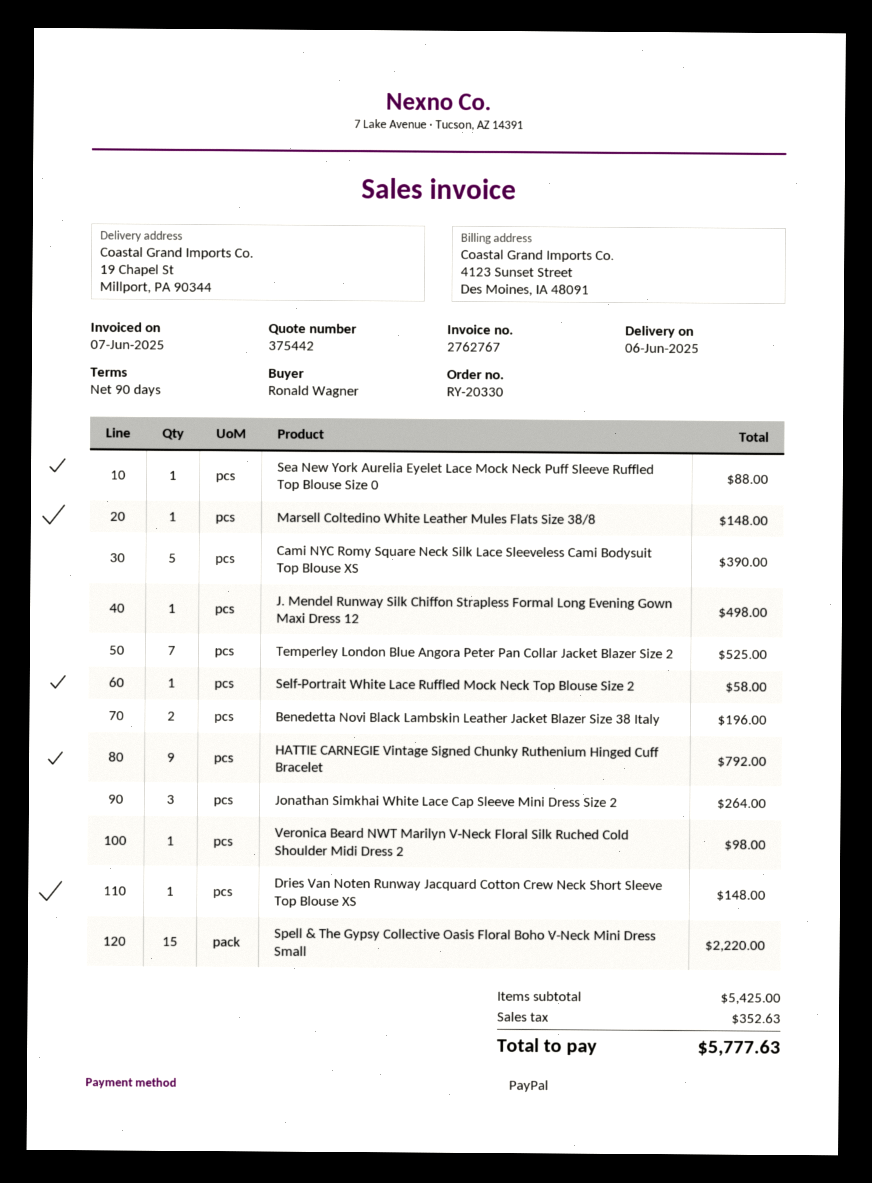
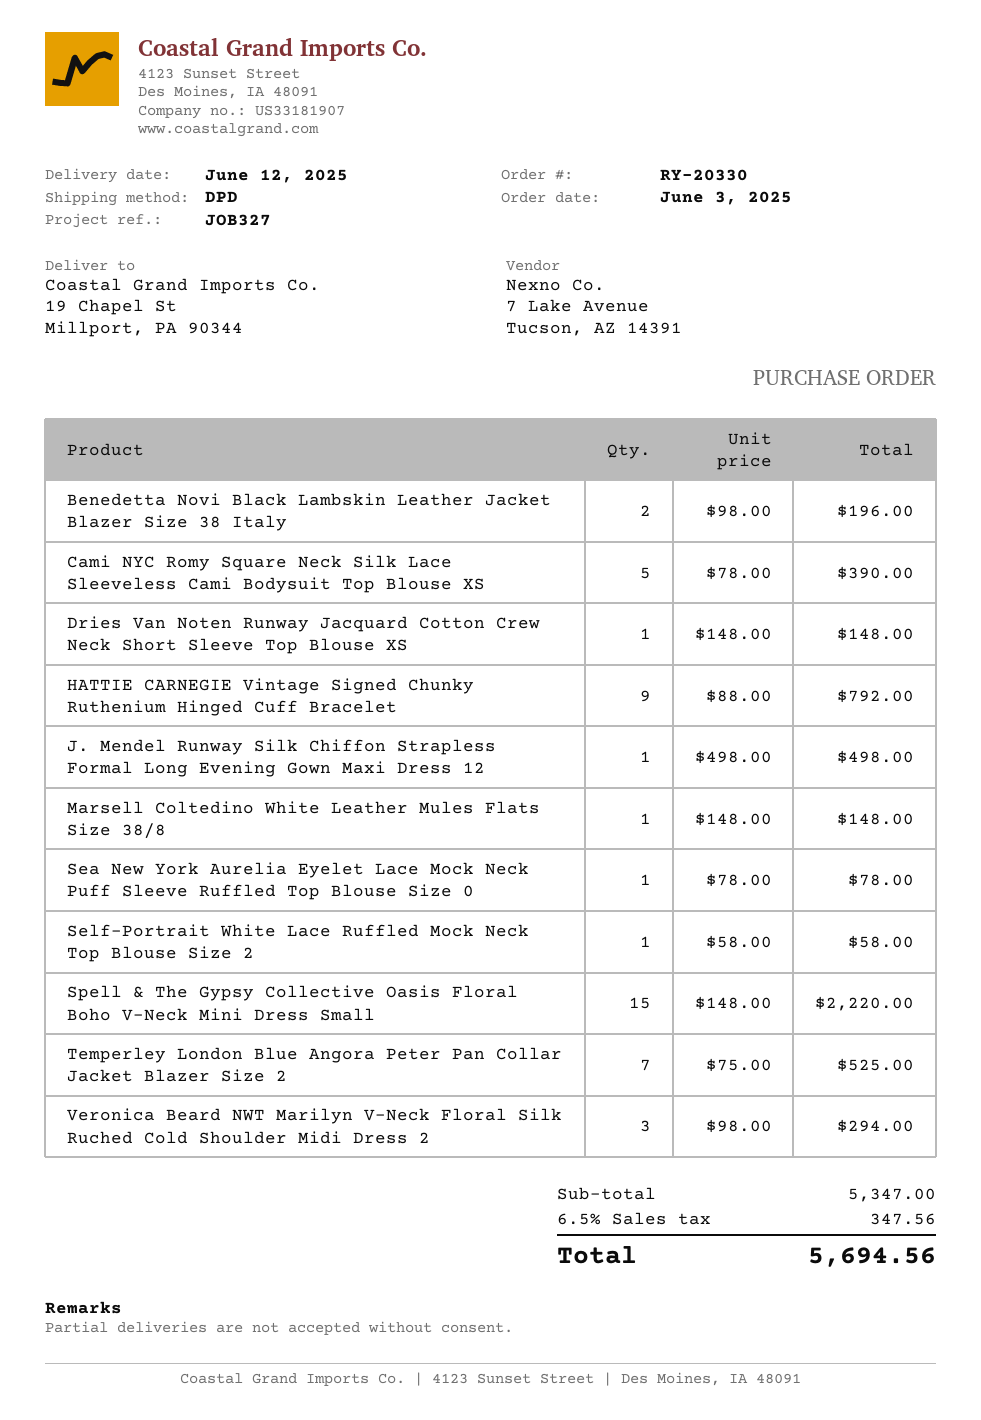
delivery date: 2025-06-06 -> 2025-06-12
Sea New York Aurelia Eyelet Lace Mock Neck Puff Sleeve Ruffled Top Blouse Size 0: 1 for 88.00 -> 1 for 78.00
Jonathan Simkhai White Lace Cap Sleeve Mini Dress Size 2: 3 for 264.00 -> none
Veronica Beard NWT Marilyn V-Neck Floral Silk Ruched Cold Shoulder Midi Dress 2: 1 for 98.00 -> 3 for 294.00
subtotal: 5425.00 -> 5347.00
tax: 352.63 -> 347.56
total: 5777.63 -> 5694.56

